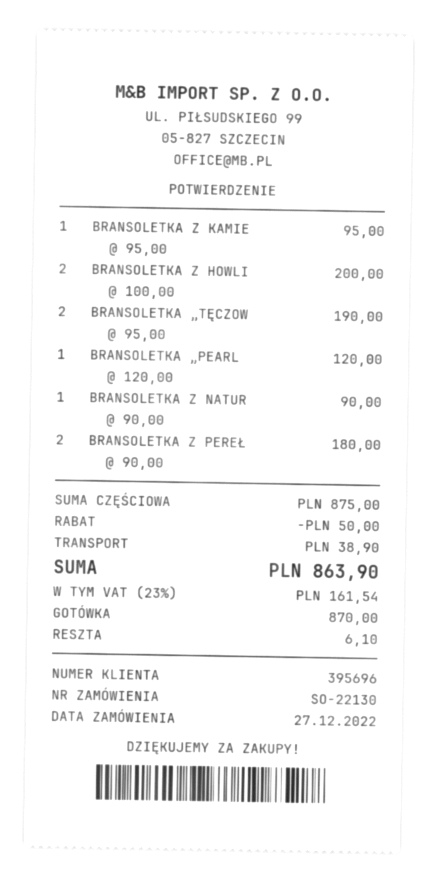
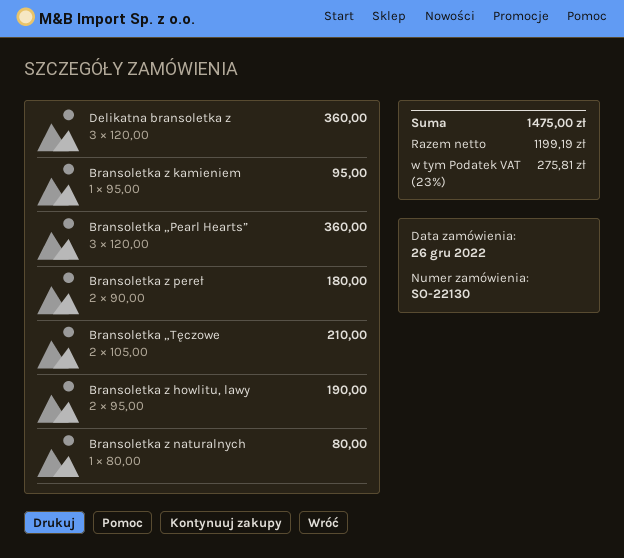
order date: 2022-12-27 -> 2022-12-26
BRANSOLETKA Z HOWLI: 2 x 100.00 = 200.00 -> 2 x 95.00 = 190.00
BRANSOLETKA „TĘCZOW: 2 x 95.00 = 190.00 -> 2 x 105.00 = 210.00
BRANSOLETKA „PEARL: 1 x 120.00 = 120.00 -> 3 x 120.00 = 360.00
BRANSOLETKA Z NATUR: 1 x 90.00 = 90.00 -> 1 x 80.00 = 80.00
Delikatna bransoletka z: none -> 3 x 120.00 = 360.00
discount: 50.00 -> none
shipping: 38.90 -> none
tax: 23% = 161.54 -> 23% = 275.81
total: 863.90 -> 1475.00

